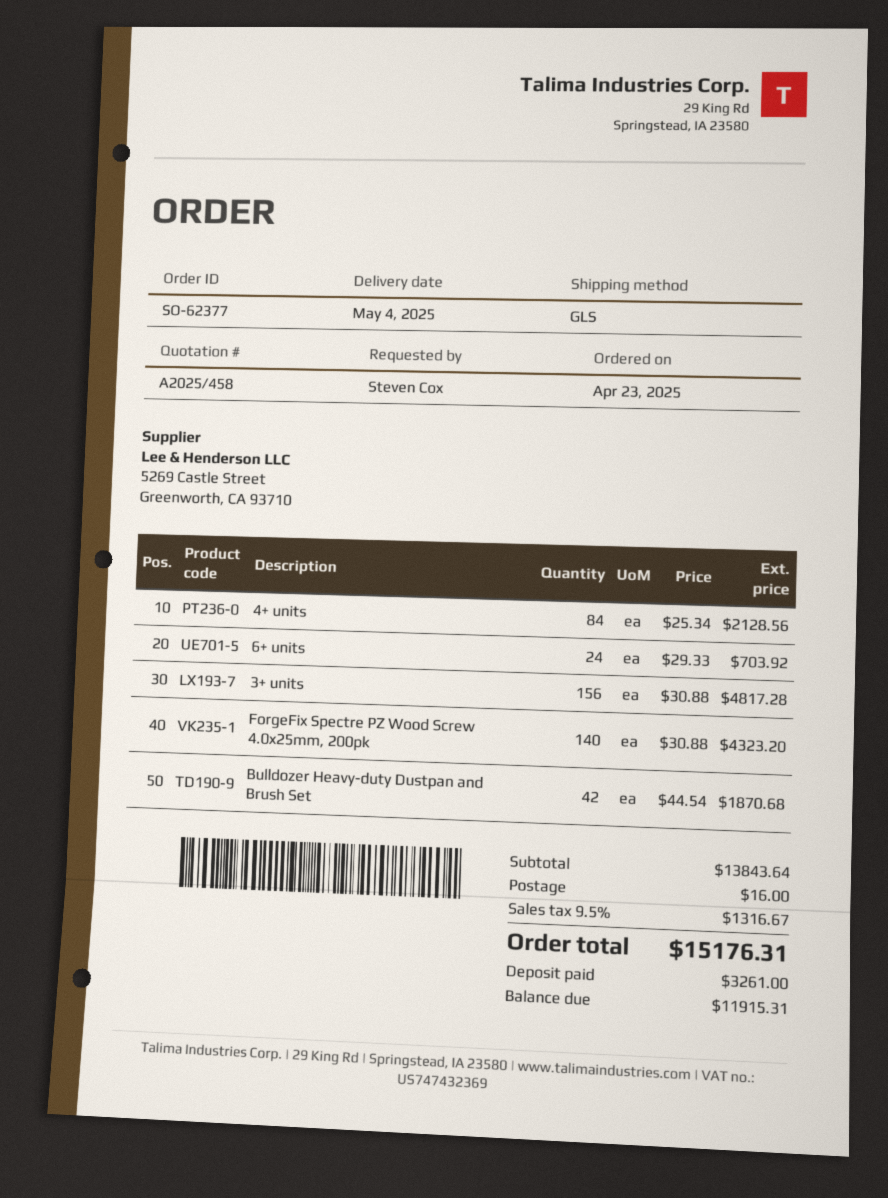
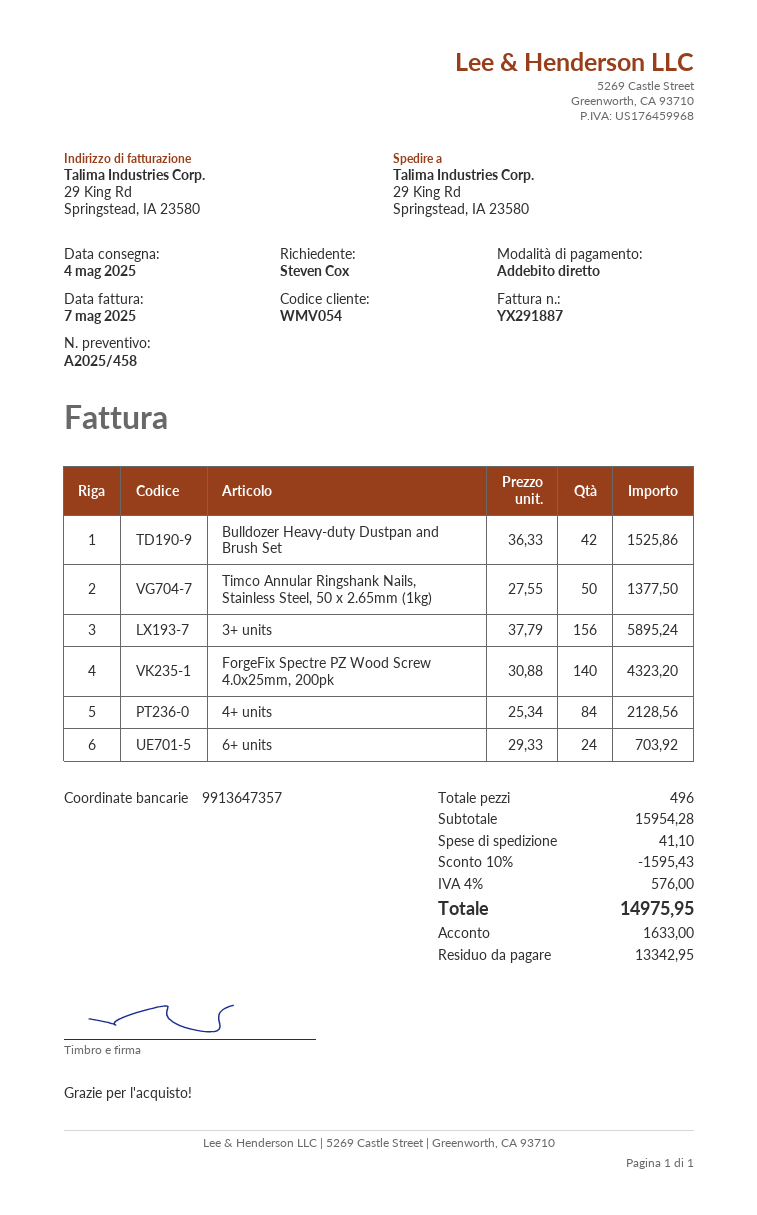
3+ units: 156 x 30.88 = 4817.28 -> 156 x 37.79 = 5895.24
Bulldozer Heavy-duty Dustpan and Brush Set: 42 x 44.54 = 1870.68 -> 42 x 36.33 = 1525.86
Timco Annular Ringshank Nails, Stainless Steel, 50 x 2.65mm (1kg): none -> 50 x 27.55 = 1377.50
subtotal: 13843.64 -> 15954.28
discount: none -> 10% = 1595.43
shipping: 16.00 -> 41.10
tax: 9.5% = 1316.67 -> 4% = 576.00
total: 15176.31 -> 14975.95
deposit: 3261.00 -> 1633.00
balance: 11915.31 -> 13342.95

